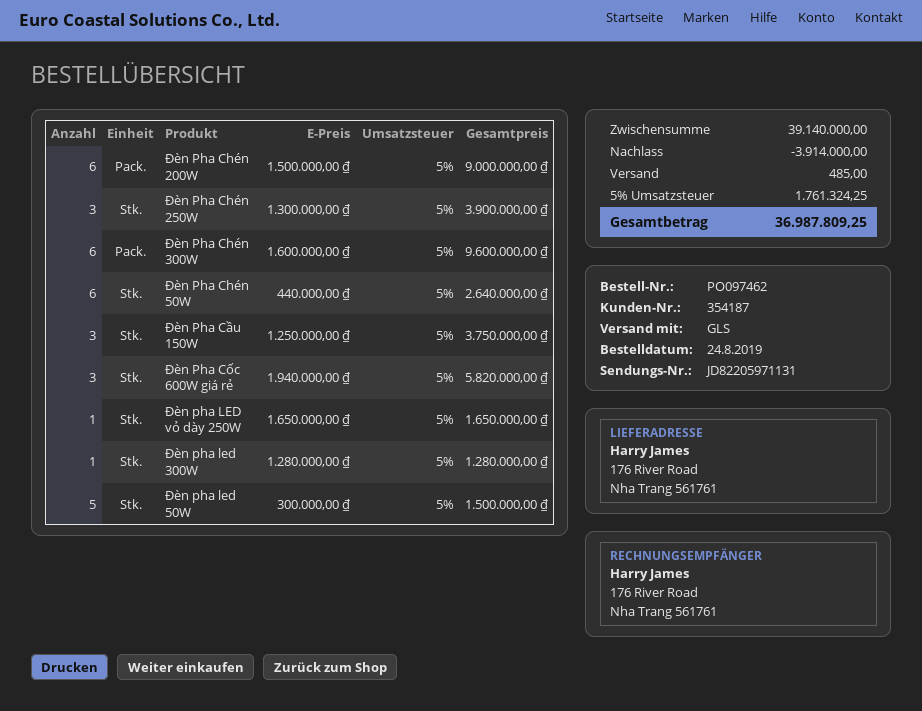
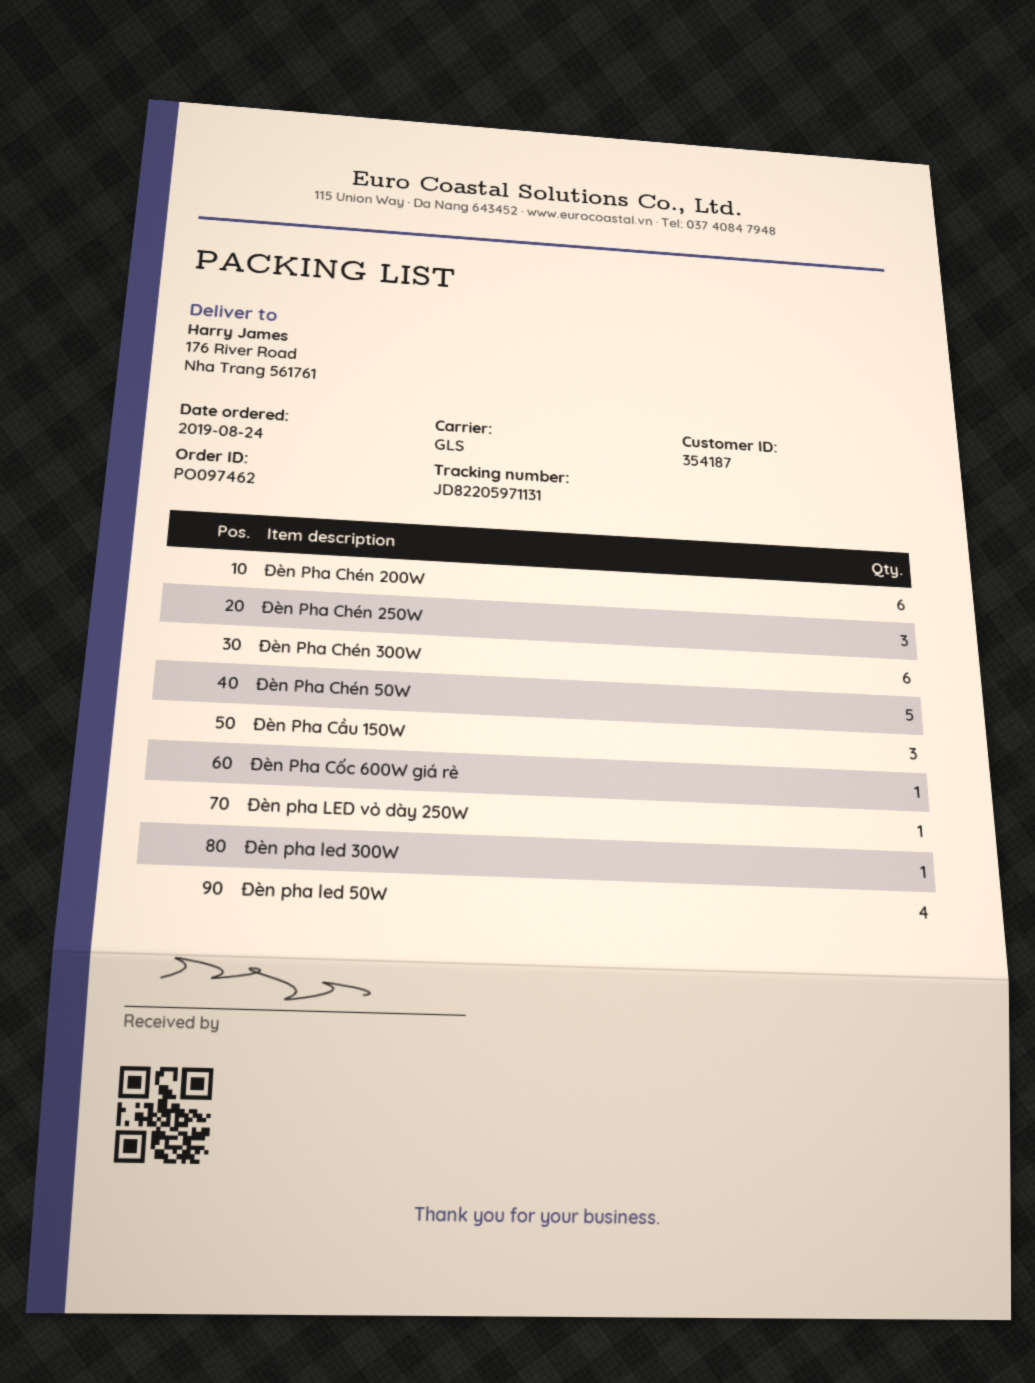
Đèn Pha Chén 50W: 6 -> 5
Đèn Pha Cốc 600W giá rẻ: 3 -> 1
Đèn pha led 50W: 5 -> 4

